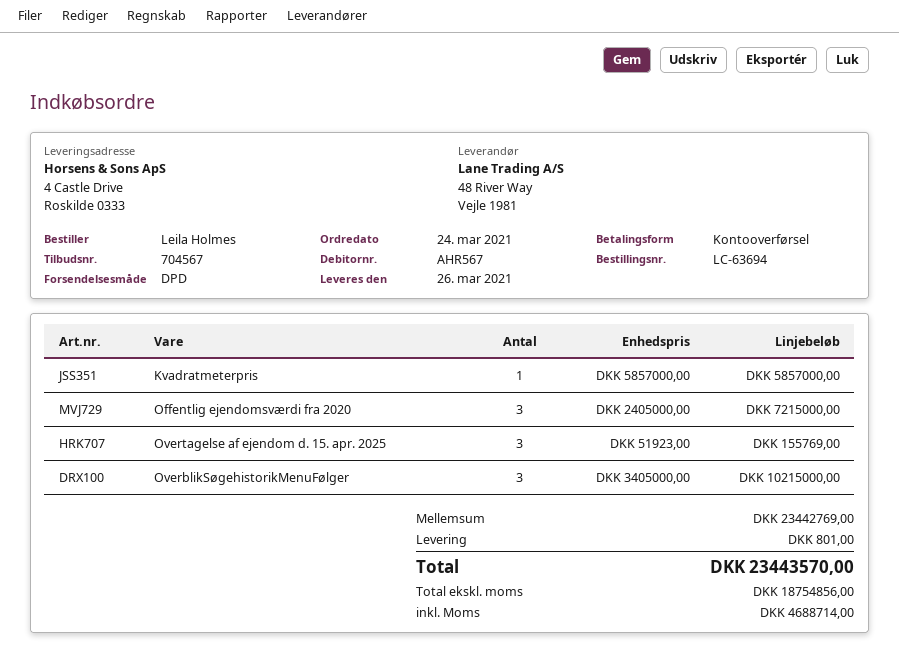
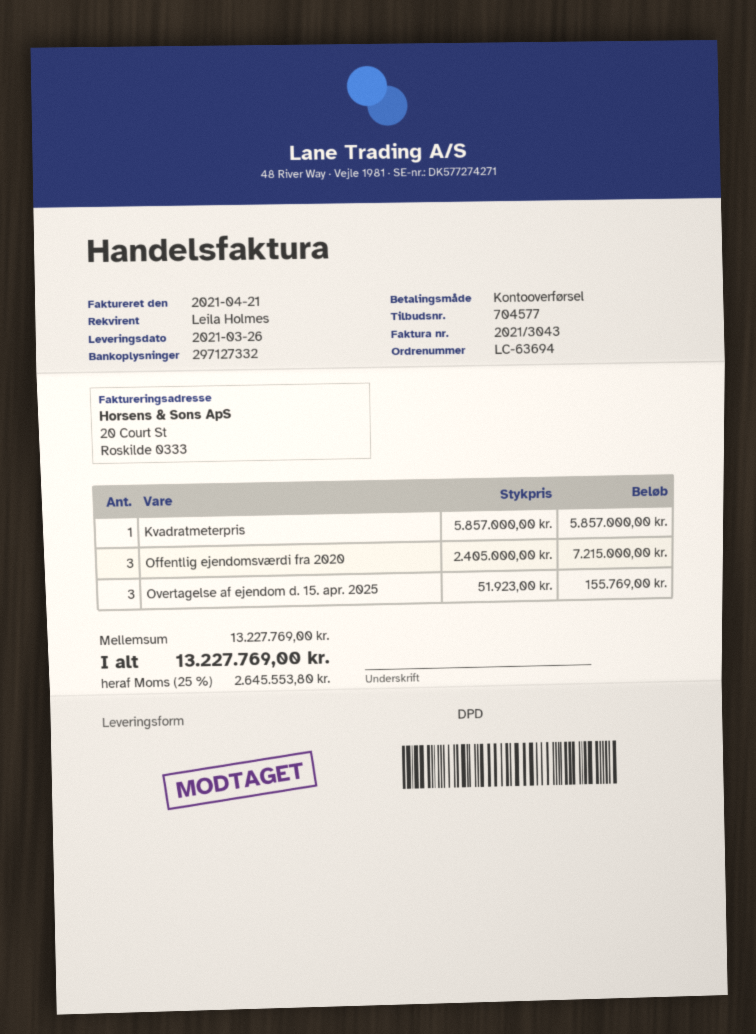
quote number: 704567 -> 704577
OverblikSøgehistorikMenuFølger: 3 x 3405000.00 = 10215000.00 -> none
subtotal: 23442769.00 -> 13227769.00
shipping: 801.00 -> none
tax: 4688714.00 -> 2645553.80
total: 23443570.00 -> 13227769.00

